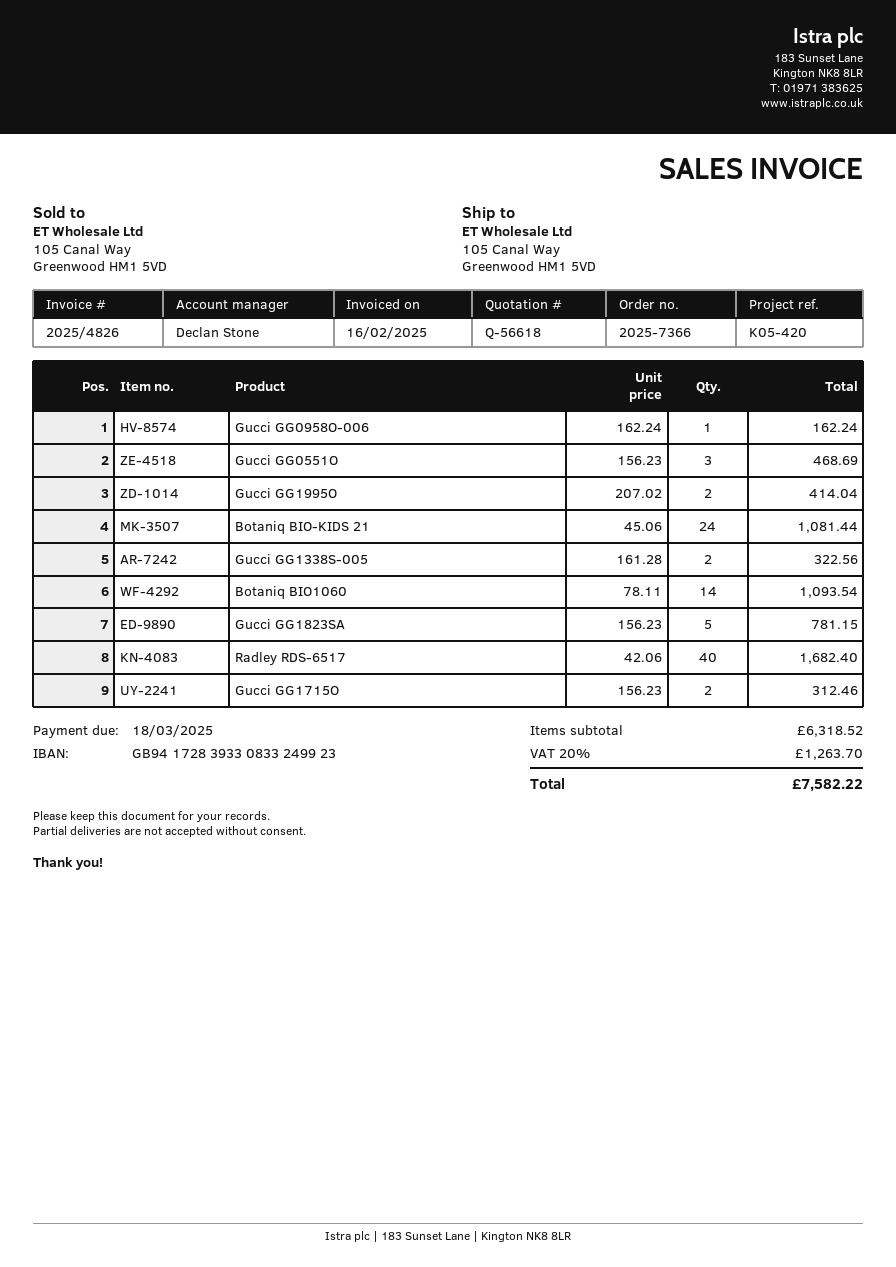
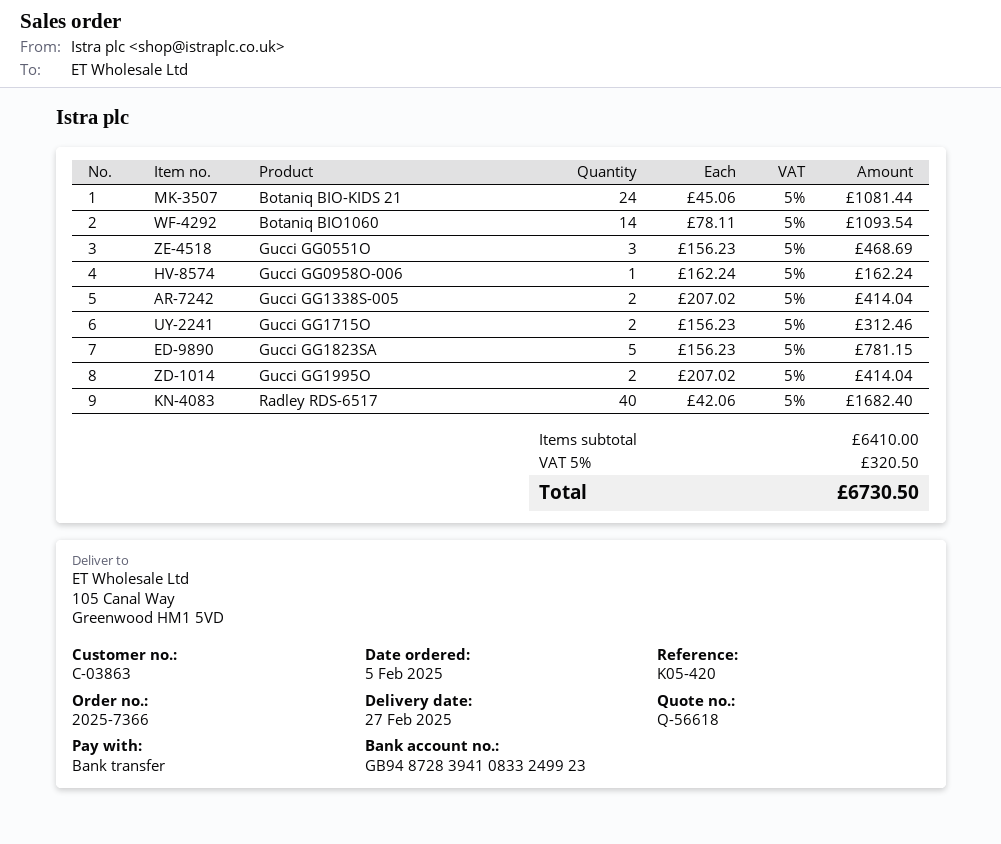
bank account: GB94172839330833249923 -> GB94872839410833249923
Gucci GG1338S-005: 2 x 161.28 = 322.56 -> 2 x 207.02 = 414.04
subtotal: 6318.52 -> 6410.00
tax: 20% = 1263.70 -> 5% = 320.50
total: 7582.22 -> 6730.50

